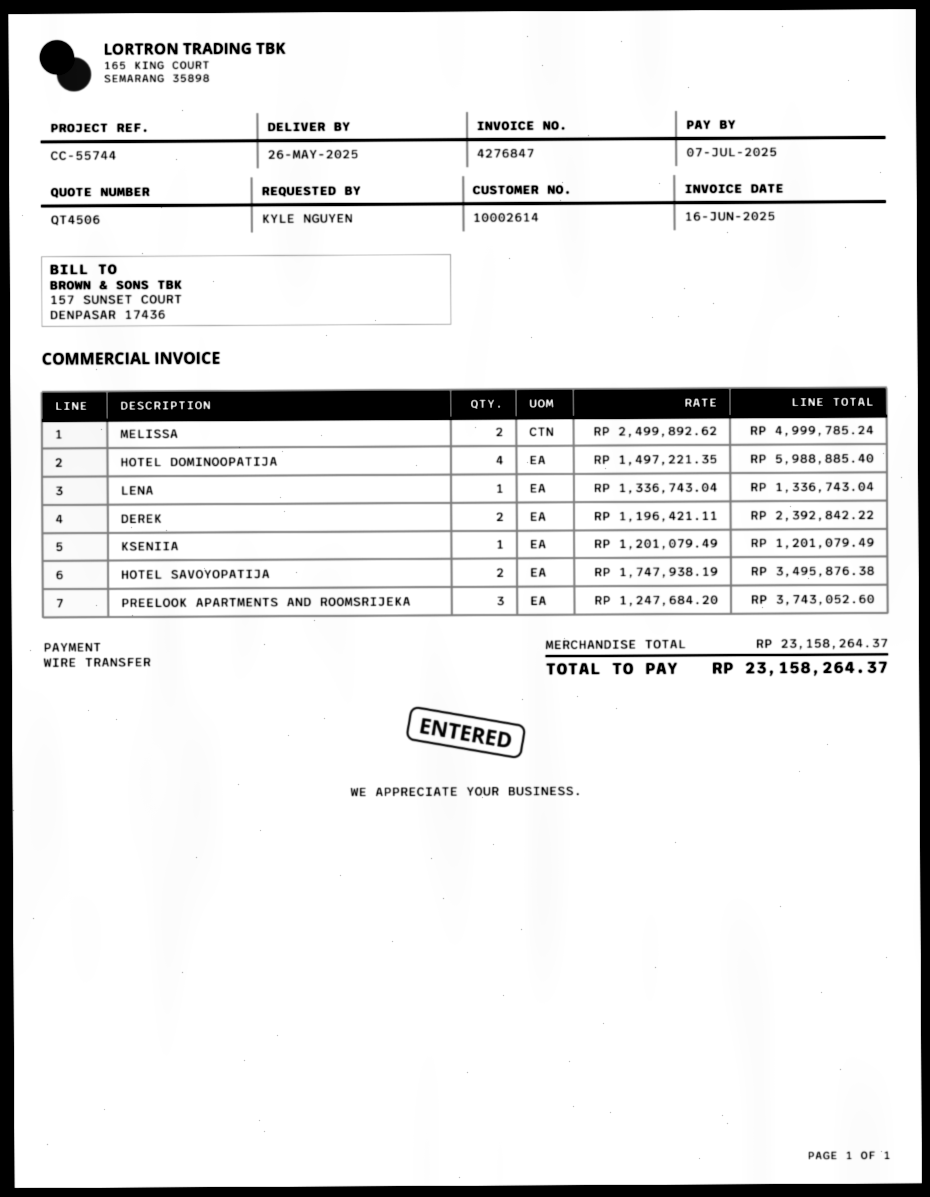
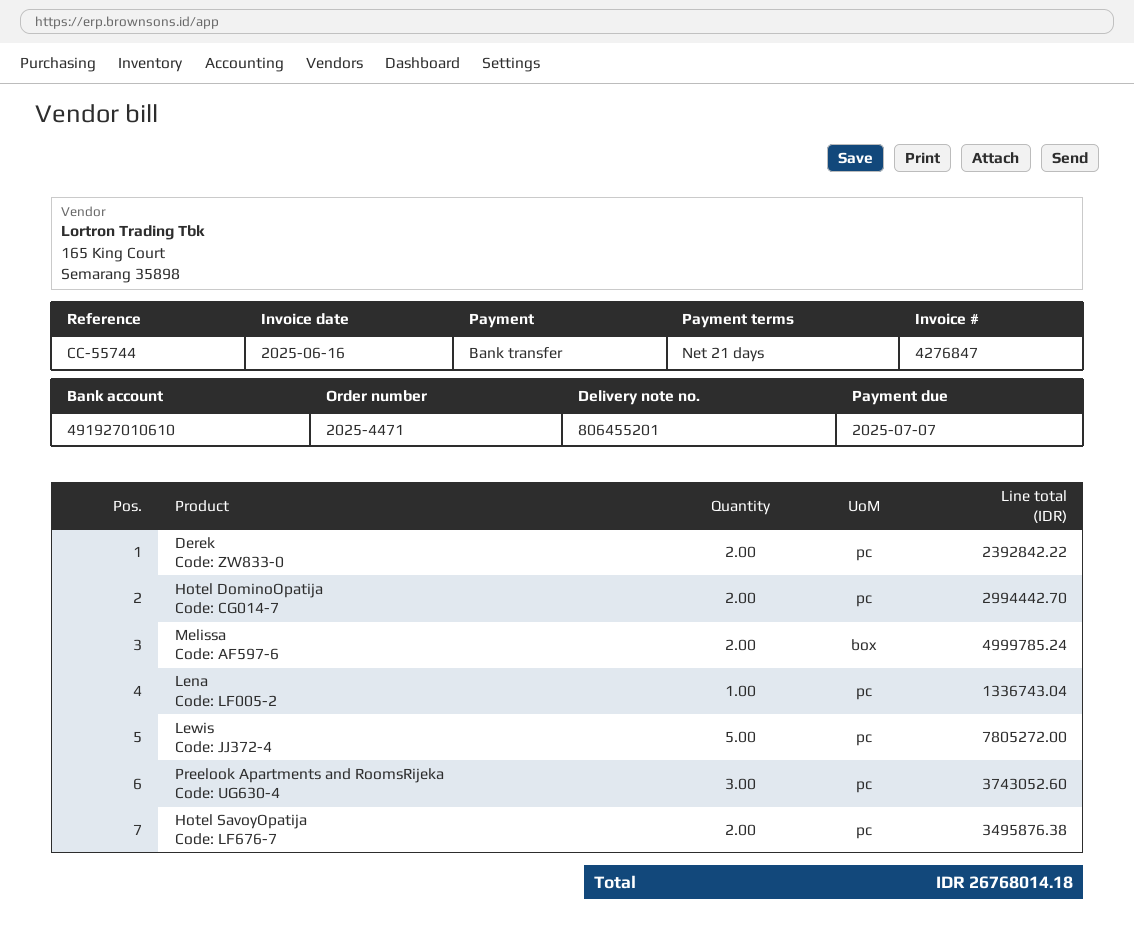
HOTEL DOMINOOPATIJA: 4 for 5988885.40 -> 2 for 2994442.70
KSENIIA: 1 for 1201079.49 -> none
Lewis: none -> 5 for 7805272.00
total: 23158264.37 -> 26768014.18

